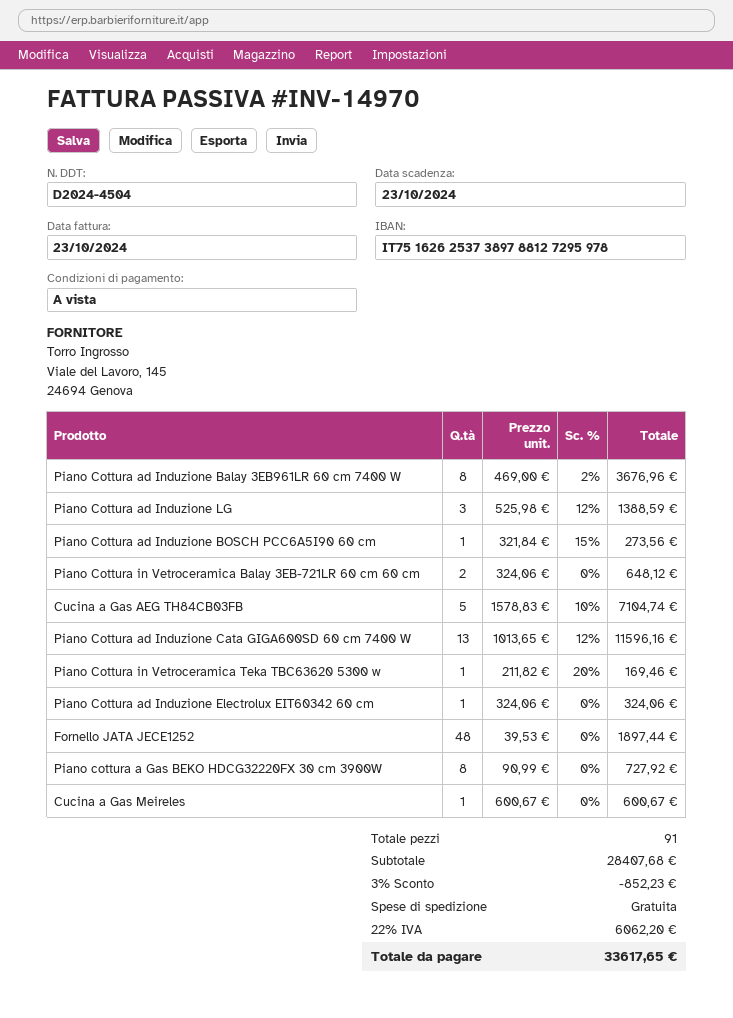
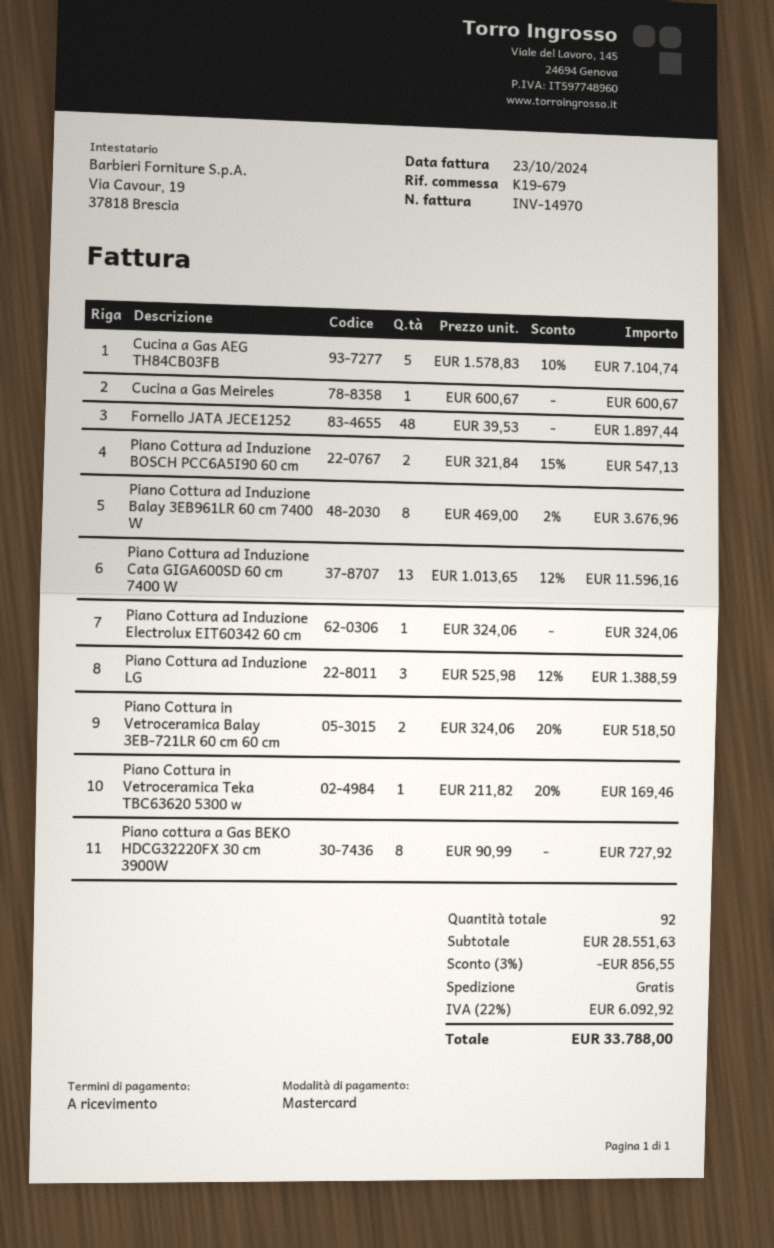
Piano Cottura ad Induzione BOSCH PCC6A5I90 60 cm: 1 x 321.84 - 15% = 273.56 -> 2 x 321.84 - 15% = 547.13
Piano Cottura in Vetroceramica Balay 3EB-721LR 60 cm 60 cm: 2 x 324.06 = 648.12 -> 2 x 324.06 - 20% = 518.50
total quantity: 91 -> 92
subtotal: 28407.68 -> 28551.63
discount: 3% = 852.23 -> 3% = 856.55
tax: 22% = 6062.20 -> 22% = 6092.92
total: 33617.65 -> 33788.00

